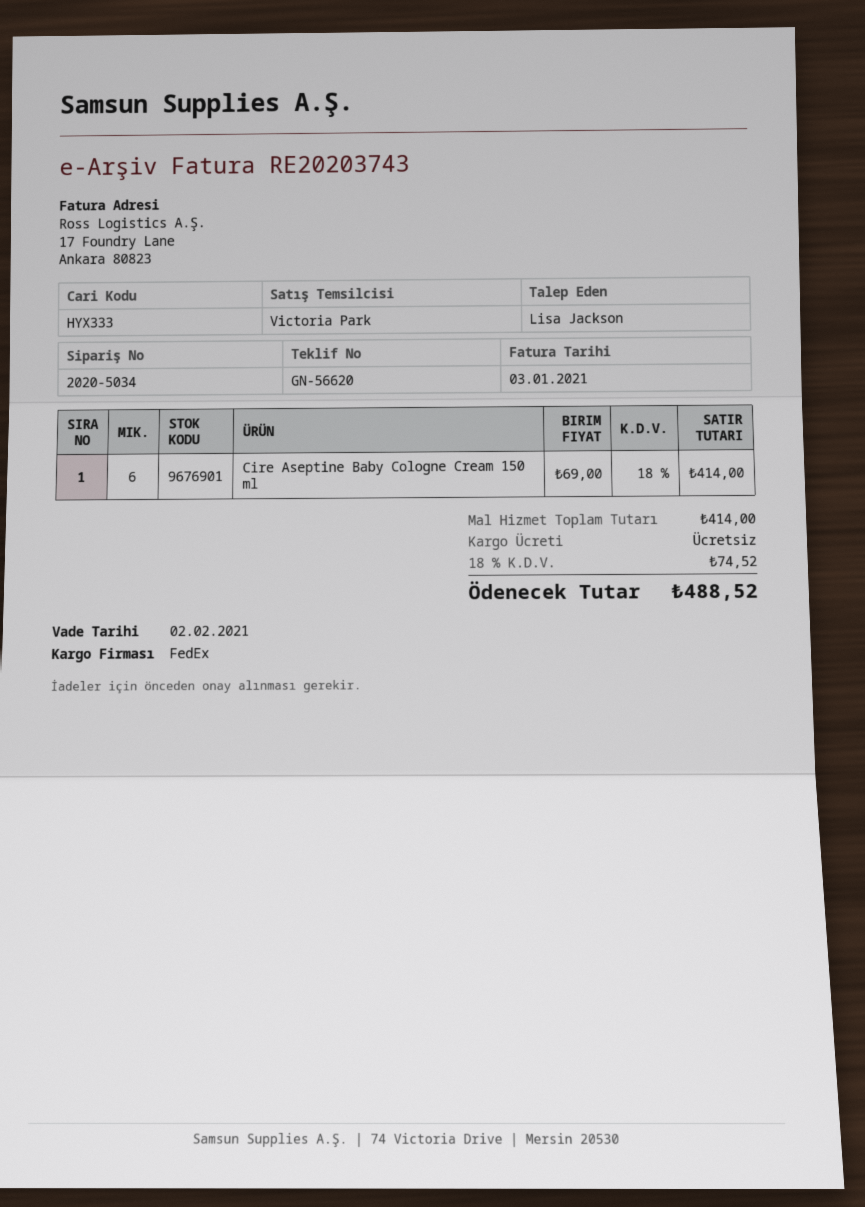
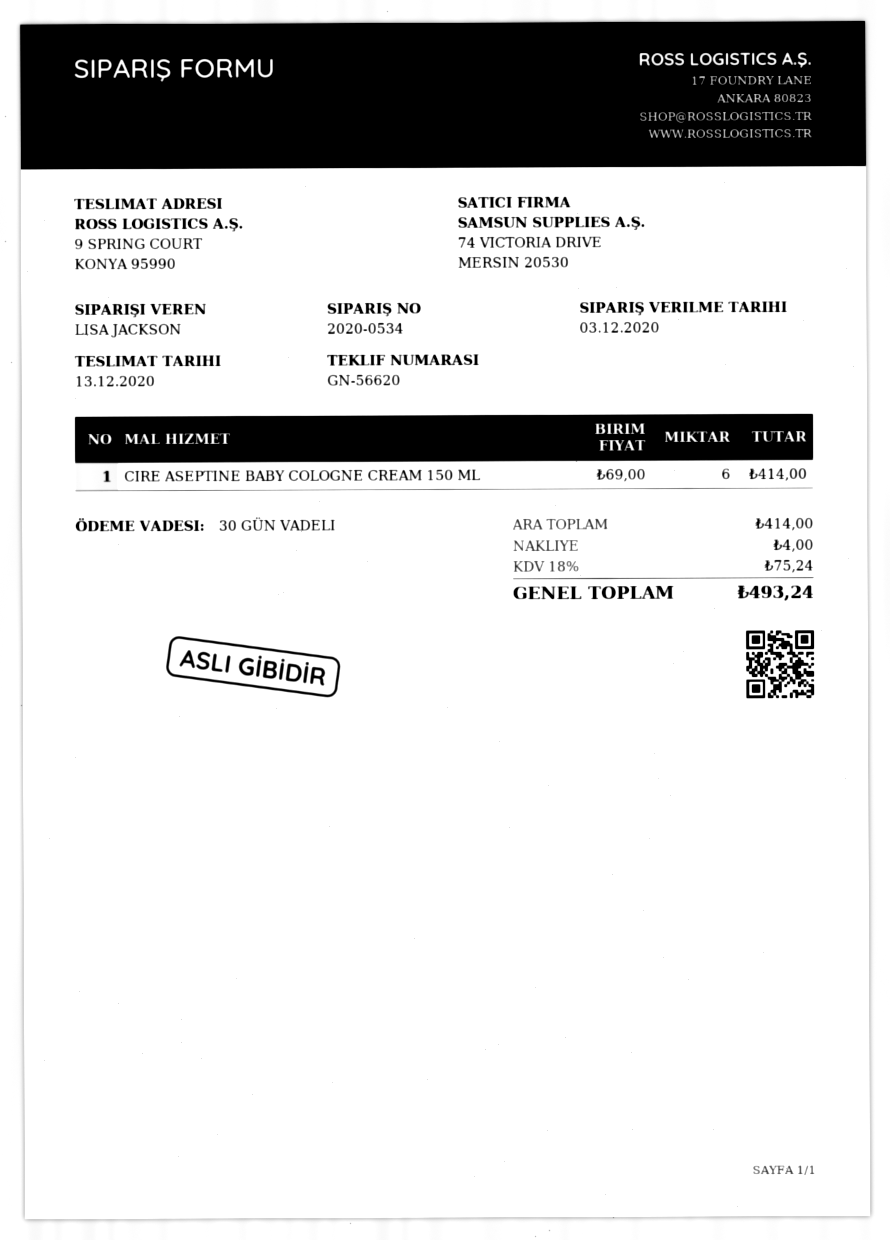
order number: 2020-5034 -> 2020-0534
shipping: 0.00 -> 4.00
tax: 18% = 74.52 -> 18% = 75.24
total: 488.52 -> 493.24

